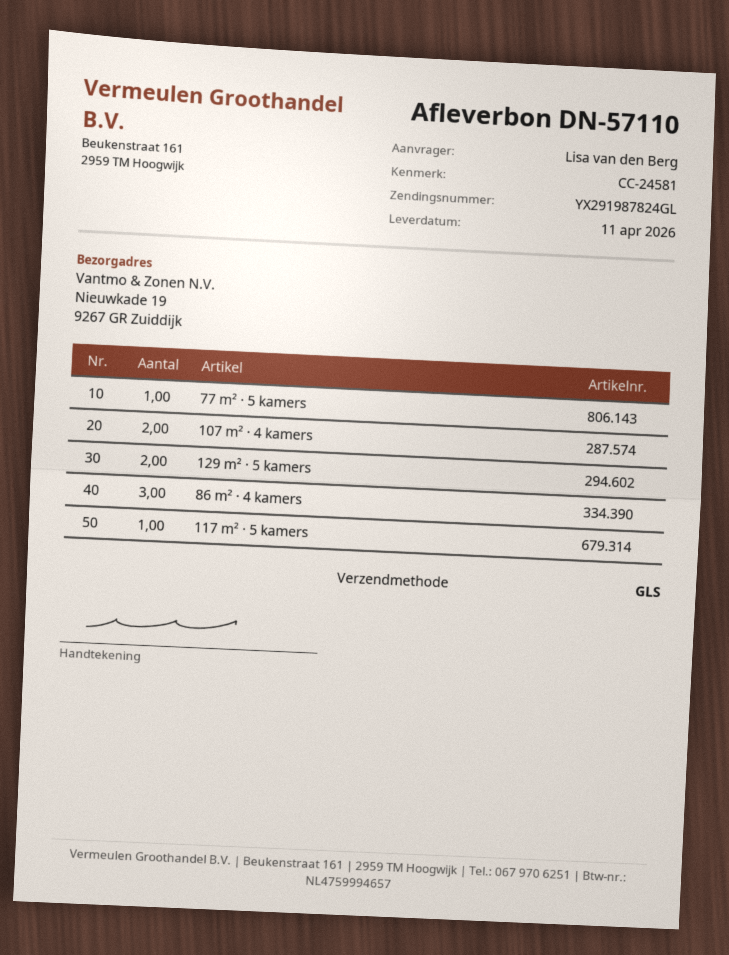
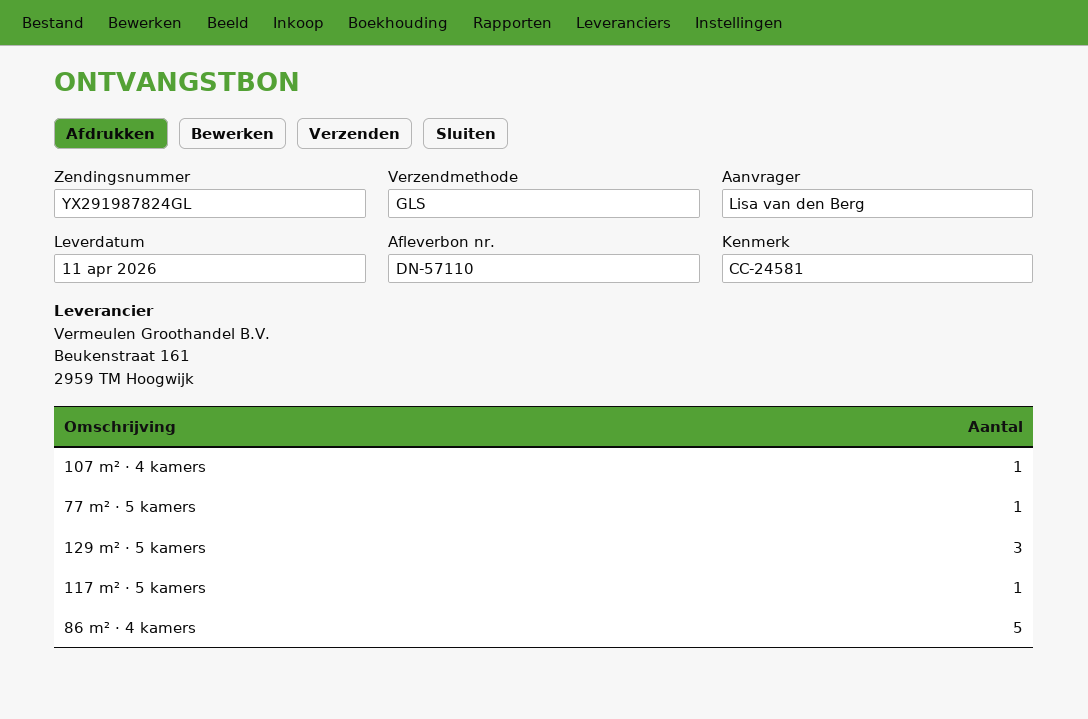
107 m² · 4 kamers: 2 -> 1
129 m² · 5 kamers: 2 -> 3
86 m² · 4 kamers: 3 -> 5

